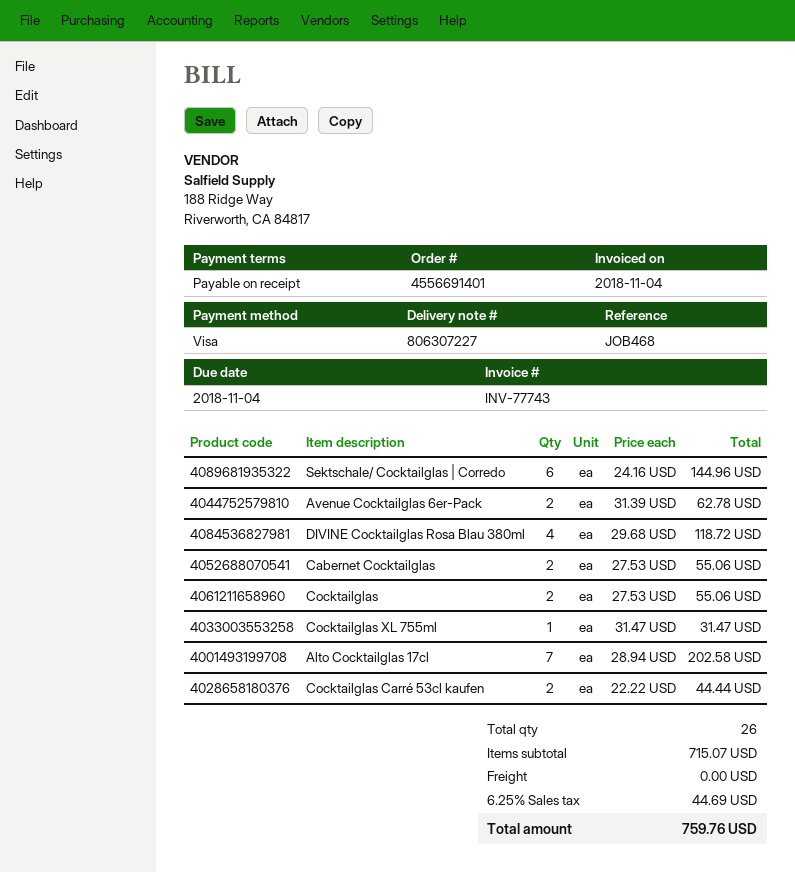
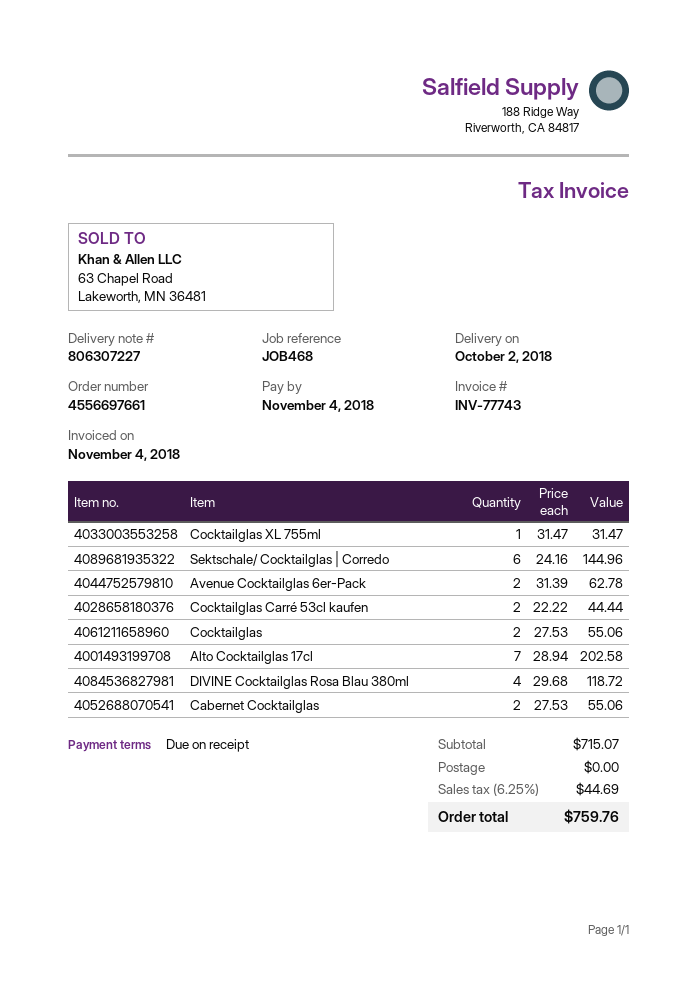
order number: 4556691401 -> 4556697661

